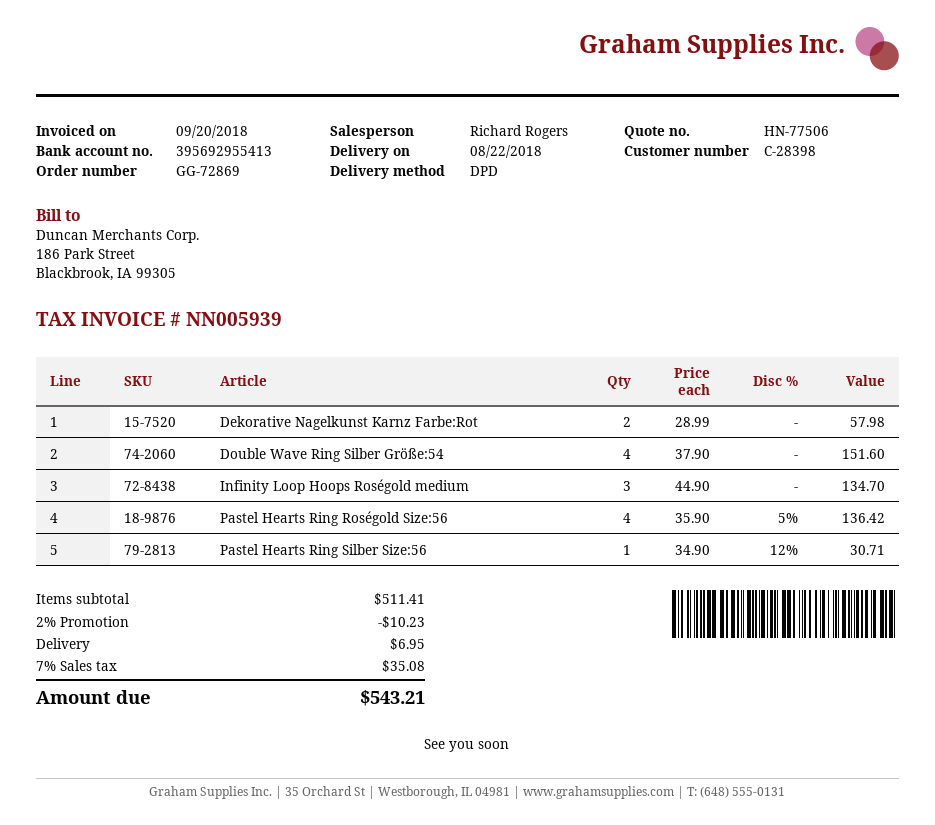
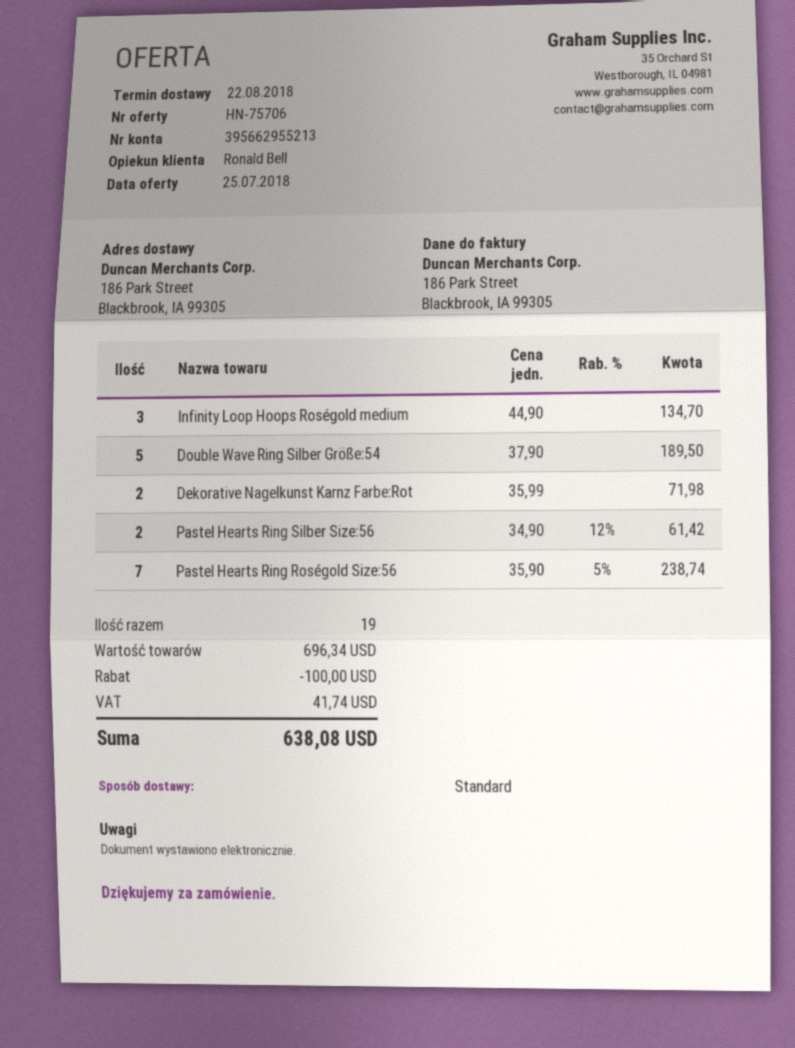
quote number: HN-77506 -> HN-75706
sales rep: Richard Rogers -> Ronald Bell
bank account: 395692955413 -> 395662955213
shipping method: DPD -> standard
Dekorative Nagelkunst Karnz Farbe:Rot: 2 x 28.99 = 57.98 -> 2 x 35.99 = 71.98
Double Wave Ring Silber Größe:54: 4 x 37.90 = 151.60 -> 5 x 37.90 = 189.50
Pastel Hearts Ring Roségold Size:56: 4 x 35.90 - 5% = 136.42 -> 7 x 35.90 - 5% = 238.74
Pastel Hearts Ring Silber Size:56: 1 x 34.90 - 12% = 30.71 -> 2 x 34.90 - 12% = 61.42
subtotal: 511.41 -> 696.34
discount: 10.23 -> 100.00
shipping: 6.95 -> none
tax: 35.08 -> 41.74
total: 543.21 -> 638.08

